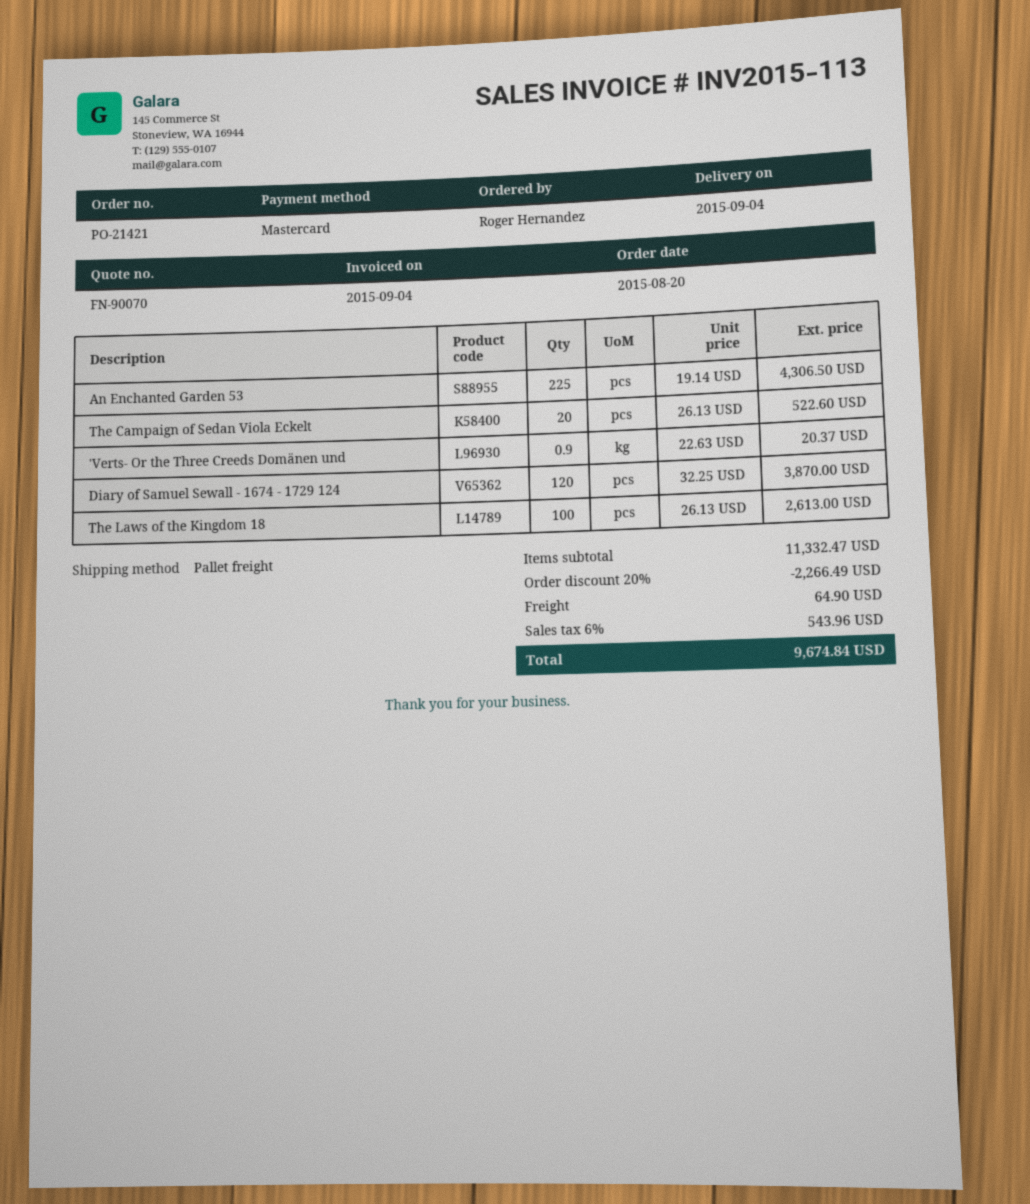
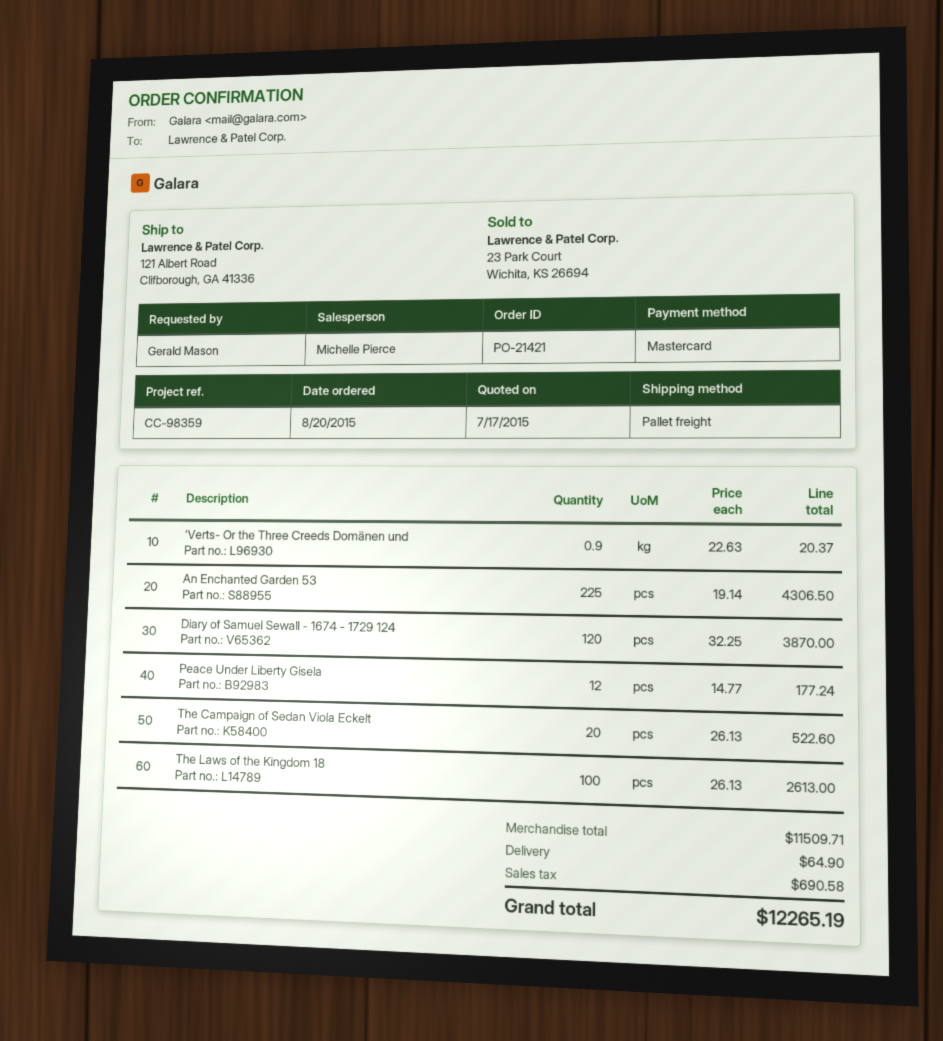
ordered by: Roger Hernandez -> Gerald Mason
Peace Under Liberty Gisela: none -> 12 x 14.77 = 177.24
subtotal: 11332.47 -> 11509.71
discount: 20% = 2266.49 -> none
tax: 543.96 -> 690.58
total: 9674.84 -> 12265.19

